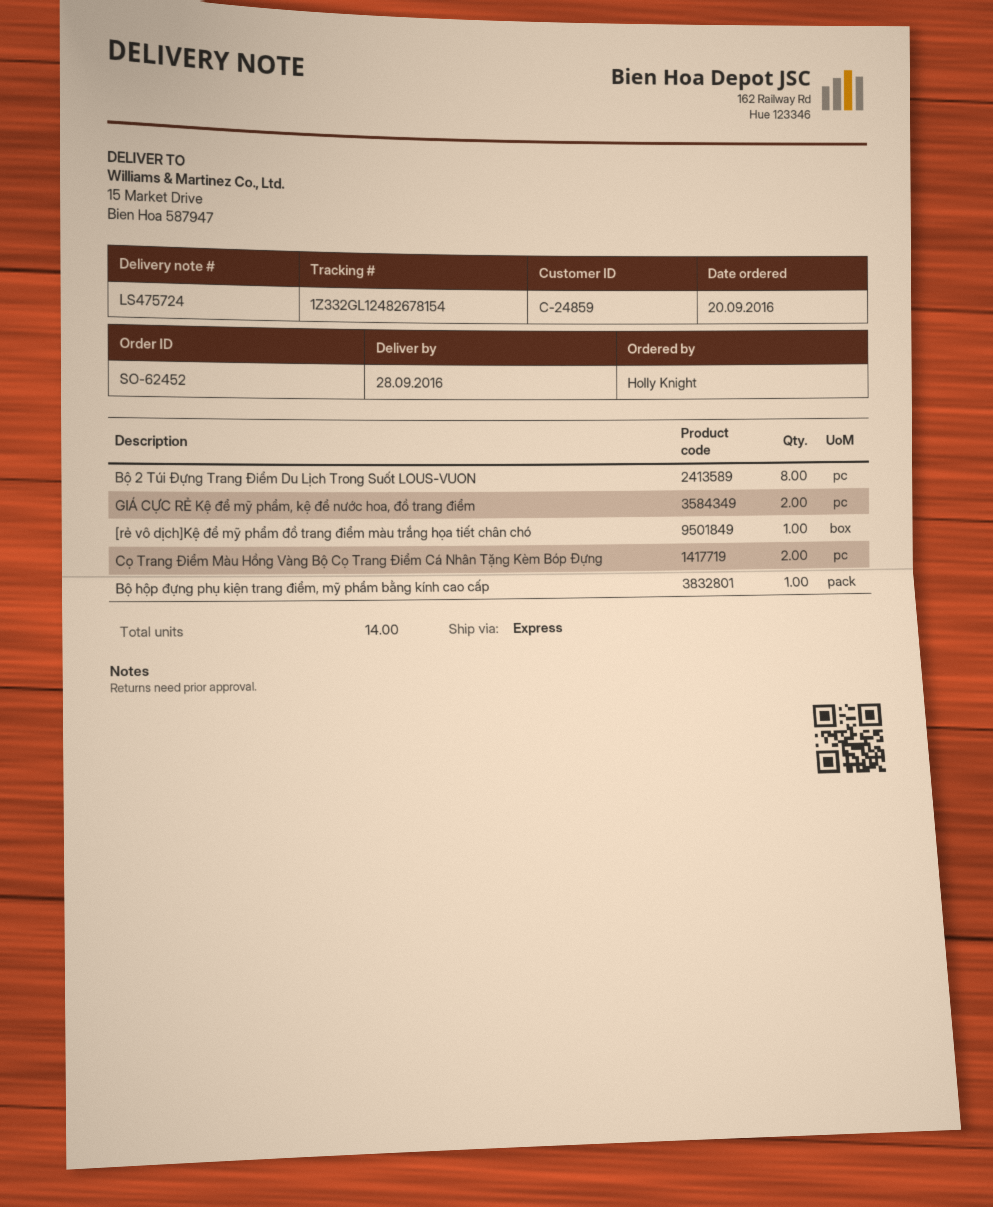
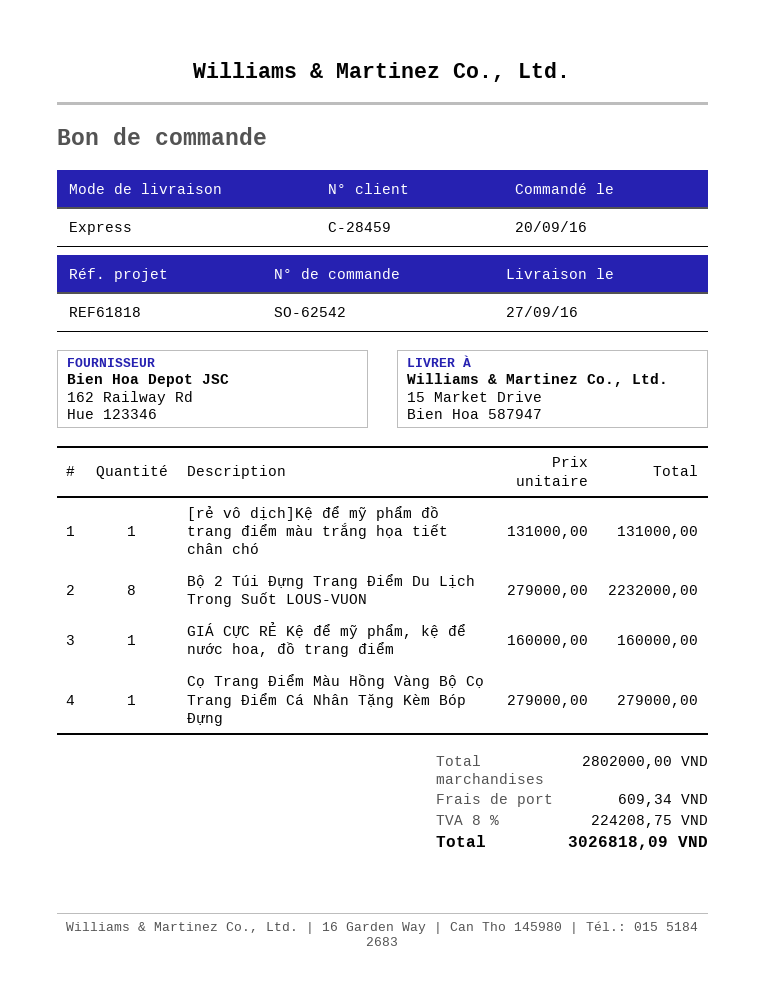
order number: SO-62452 -> SO-62542
delivery date: 2016-09-28 -> 2016-09-27
customer number: C-24859 -> C-28459
GIÁ CỰC RẺ Kệ để mỹ phẩm, kệ để nước hoa, đồ trang điểm: 2 -> 1
Cọ Trang Điểm Màu Hồng Vàng Bộ Cọ Trang Điểm Cá Nhân Tặng Kèm Bóp Đựng: 2 -> 1
Bộ hộp đựng phụ kiện trang điểm, mỹ phẩm bằng kính cao cấp: 1 -> none

